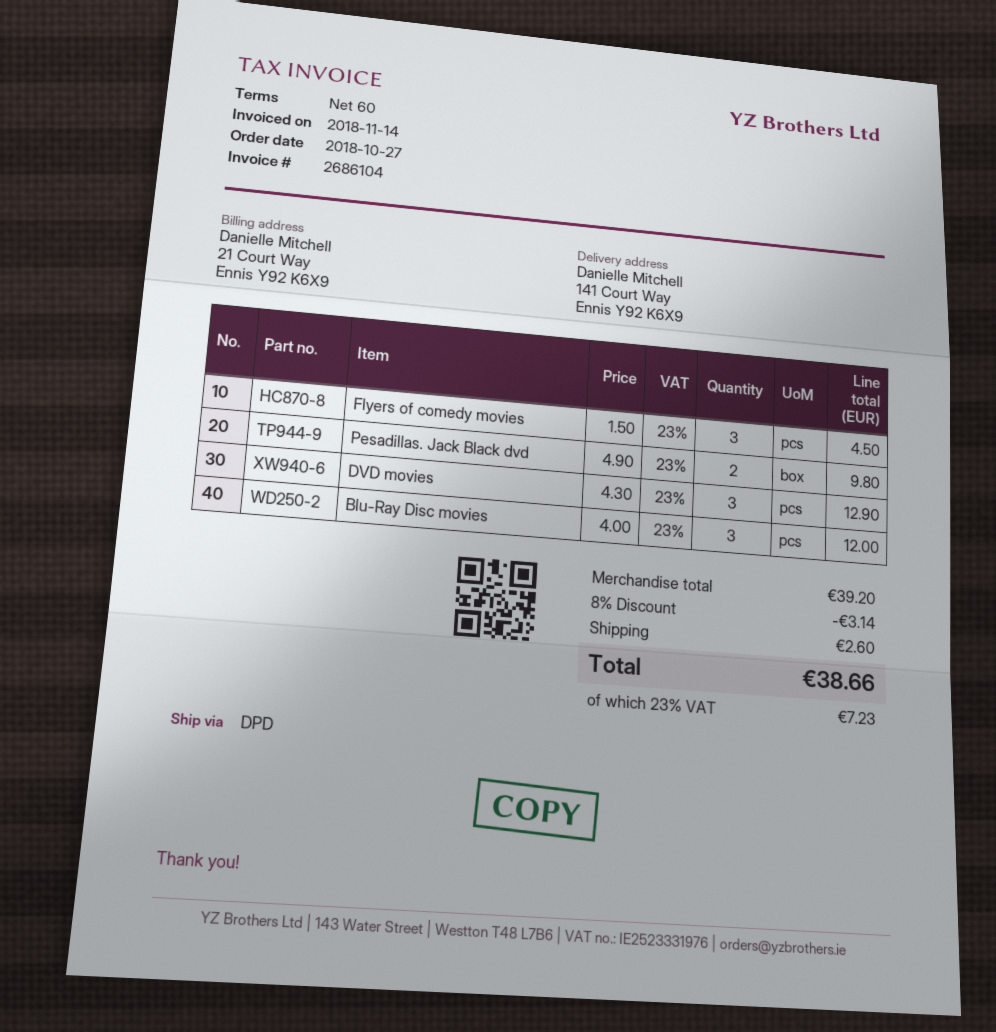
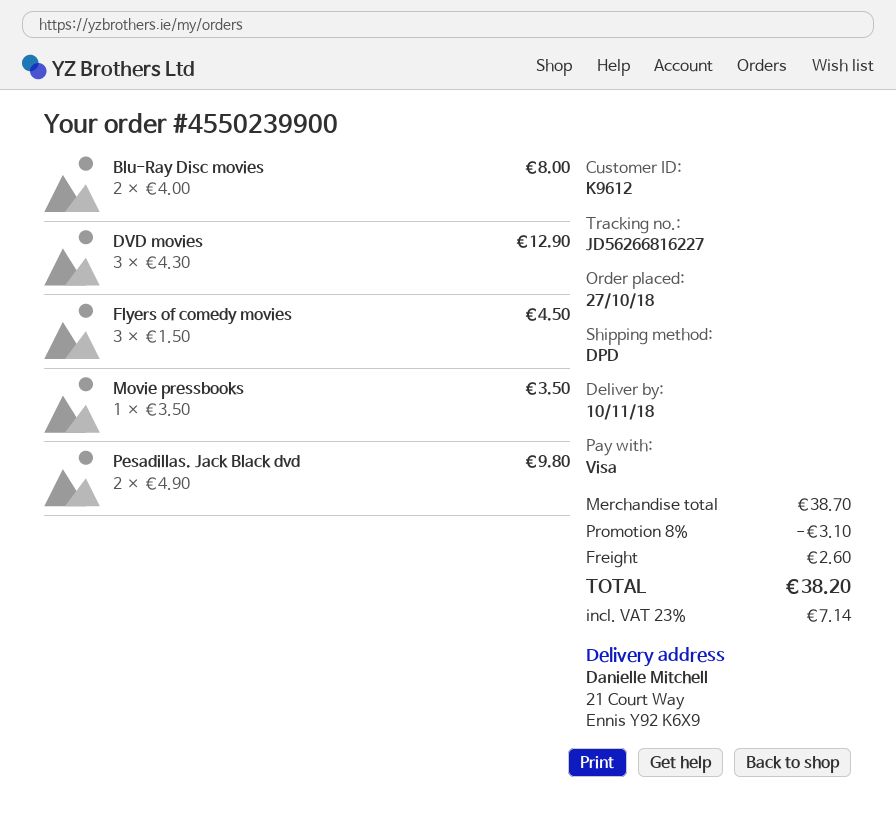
ship to: 141 Court Way, Ennis Y92 K6X9 -> 21 Court Way, Ennis Y92 K6X9
Blu-Ray Disc movies: 3 x 4.00 = 12.00 -> 2 x 4.00 = 8.00
Movie pressbooks: none -> 1 x 3.50 = 3.50
subtotal: 39.20 -> 38.70
discount: 8% = 3.14 -> 8% = 3.10
tax: 23% = 7.23 -> 23% = 7.14
total: 38.66 -> 38.20

